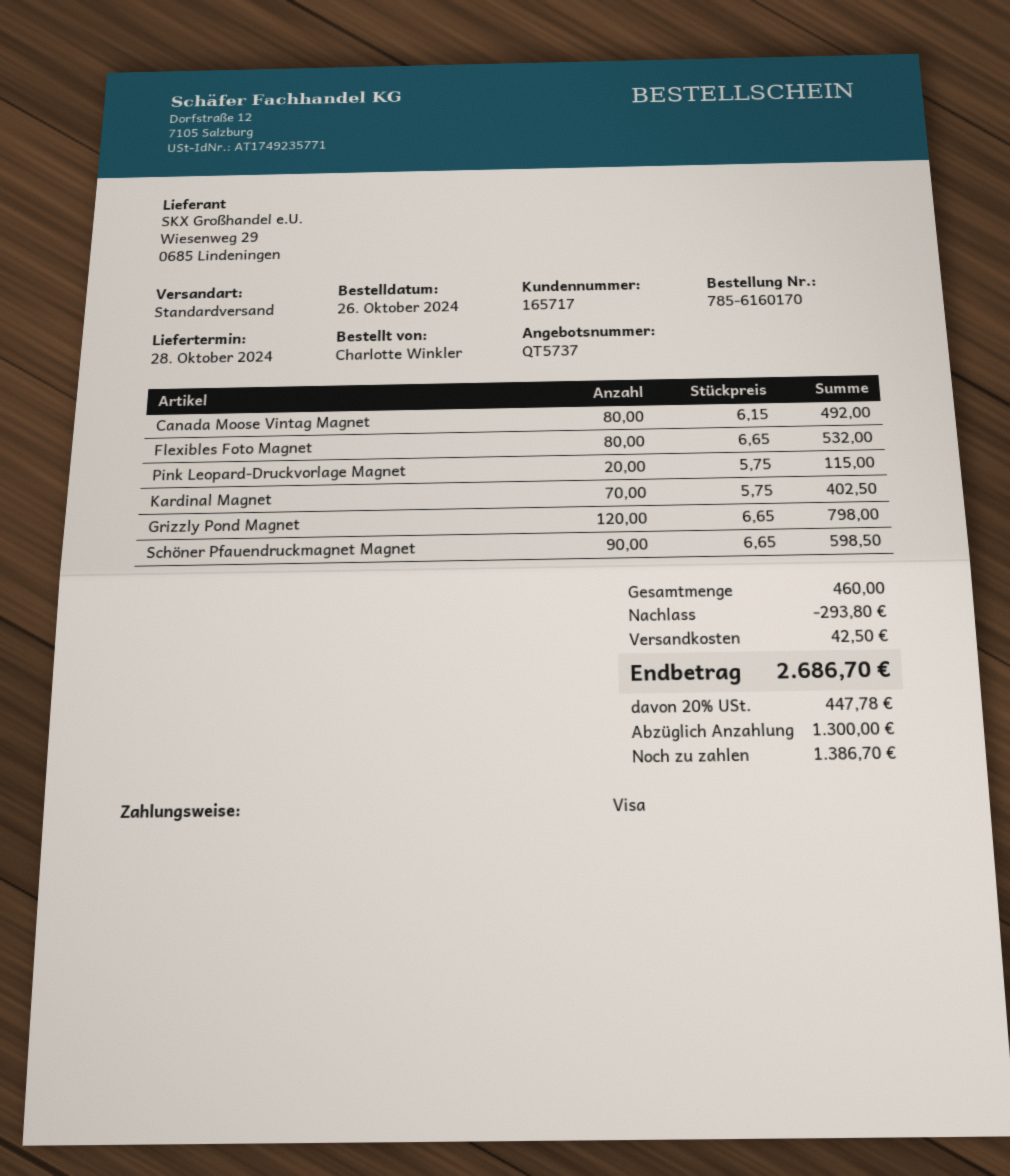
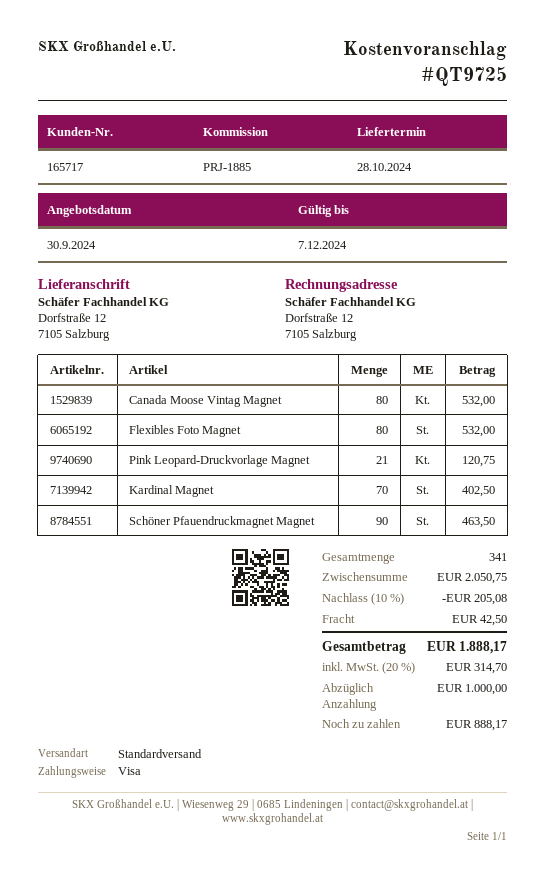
quote number: QT5737 -> QT9725
Canada Moose Vintag Magnet: 80 for 492.00 -> 80 for 532.00
Pink Leopard-Druckvorlage Magnet: 20 for 115.00 -> 21 for 120.75
Grizzly Pond Magnet: 120 for 798.00 -> none
Schöner Pfauendruckmagnet Magnet: 90 for 598.50 -> 90 for 463.50
total quantity: 460 -> 341
discount: 293.80 -> 205.08
tax: 20% = 447.78 -> 20% = 314.70
total: 2686.70 -> 1888.17
deposit: 1300.00 -> 1000.00
balance: 1386.70 -> 888.17

